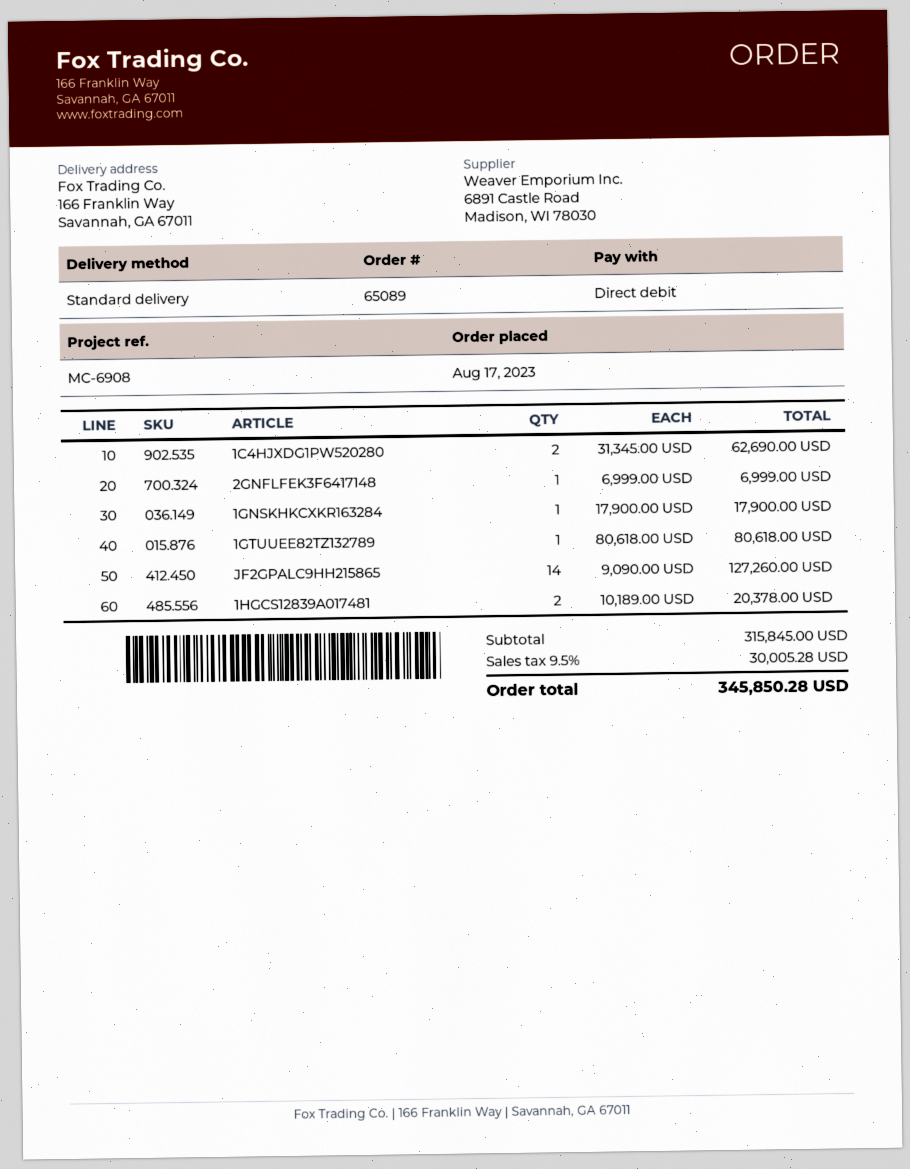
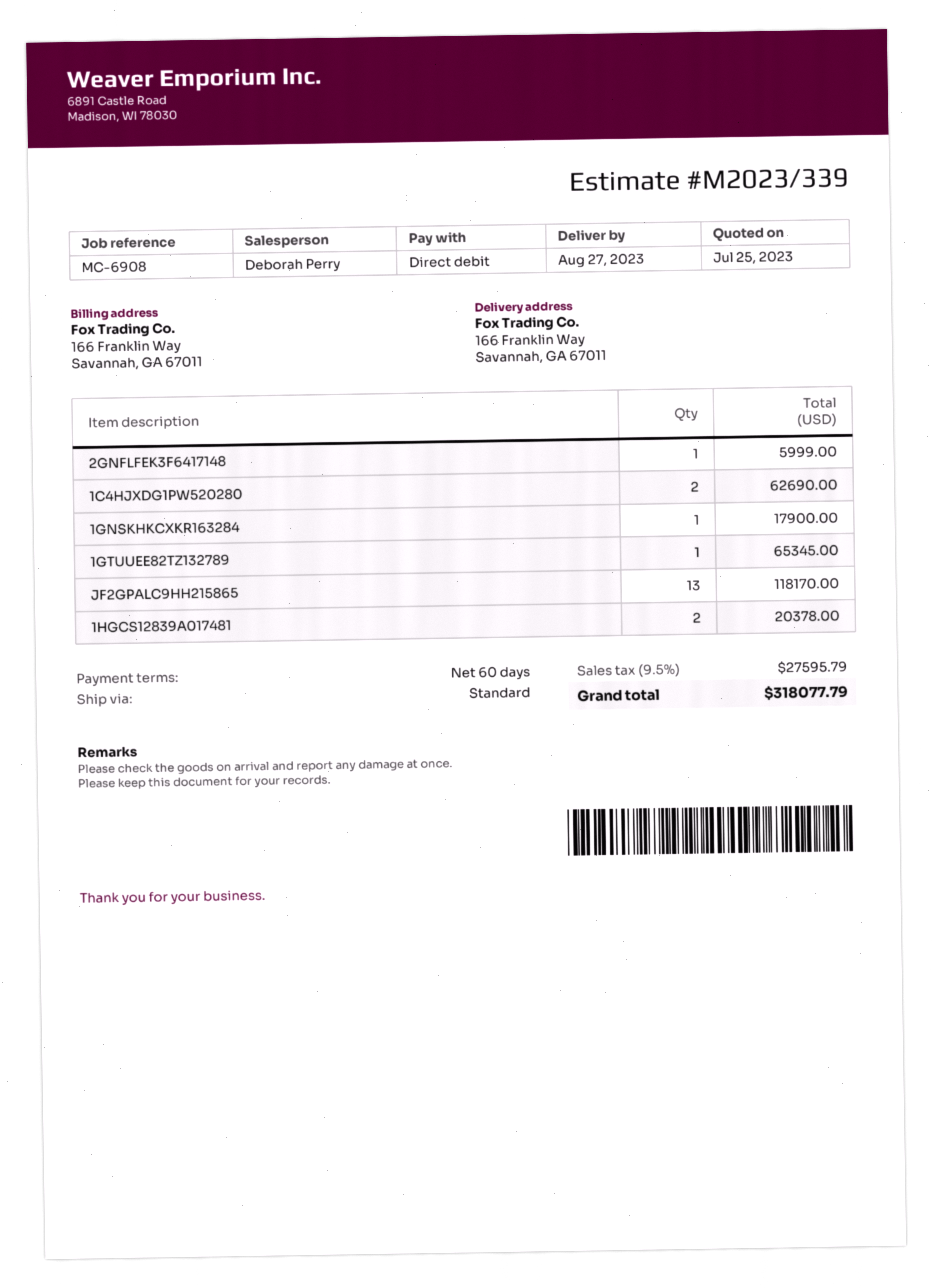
2GNFLFEK3F6417148: 1 for 6999.00 -> 1 for 5999.00
1GTUUEE82TZ132789: 1 for 80618.00 -> 1 for 65345.00
JF2GPALC9HH215865: 14 for 127260.00 -> 13 for 118170.00
tax: 9.5% = 30005.28 -> 9.5% = 27595.79
total: 345850.28 -> 318077.79

